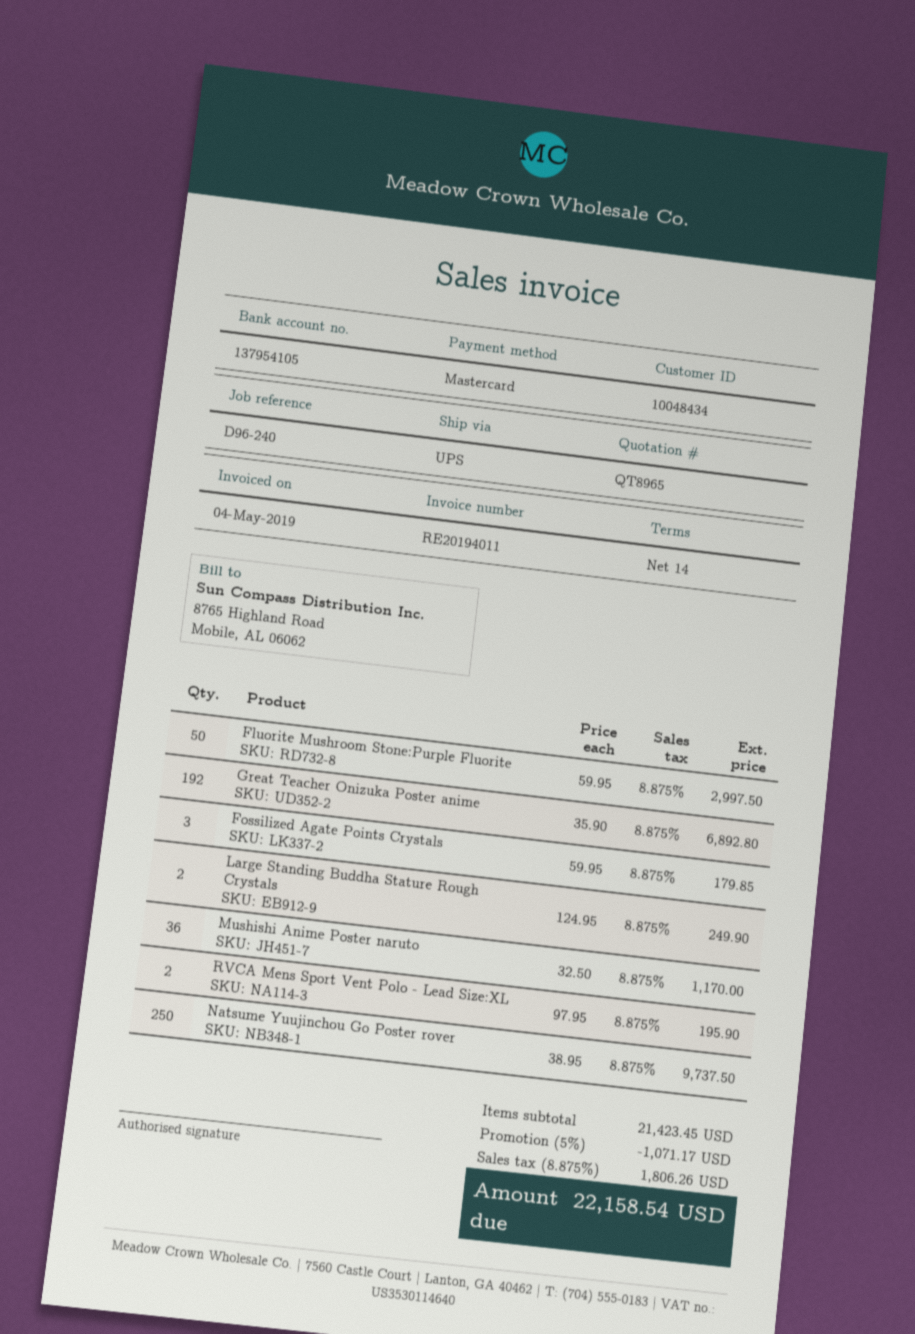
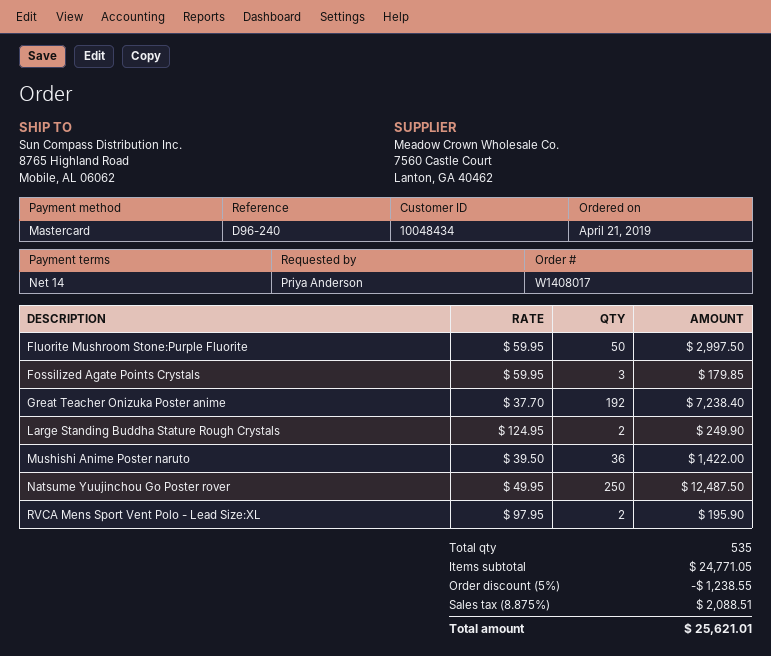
Great Teacher Onizuka Poster anime: 192 x 35.90 = 6892.80 -> 192 x 37.70 = 7238.40
Mushishi Anime Poster naruto: 36 x 32.50 = 1170.00 -> 36 x 39.50 = 1422.00
Natsume Yuujinchou Go Poster rover: 250 x 38.95 = 9737.50 -> 250 x 49.95 = 12487.50
subtotal: 21423.45 -> 24771.05
discount: 5% = 1071.17 -> 5% = 1238.55
tax: 8.875% = 1806.26 -> 8.875% = 2088.51
total: 22158.54 -> 25621.01

